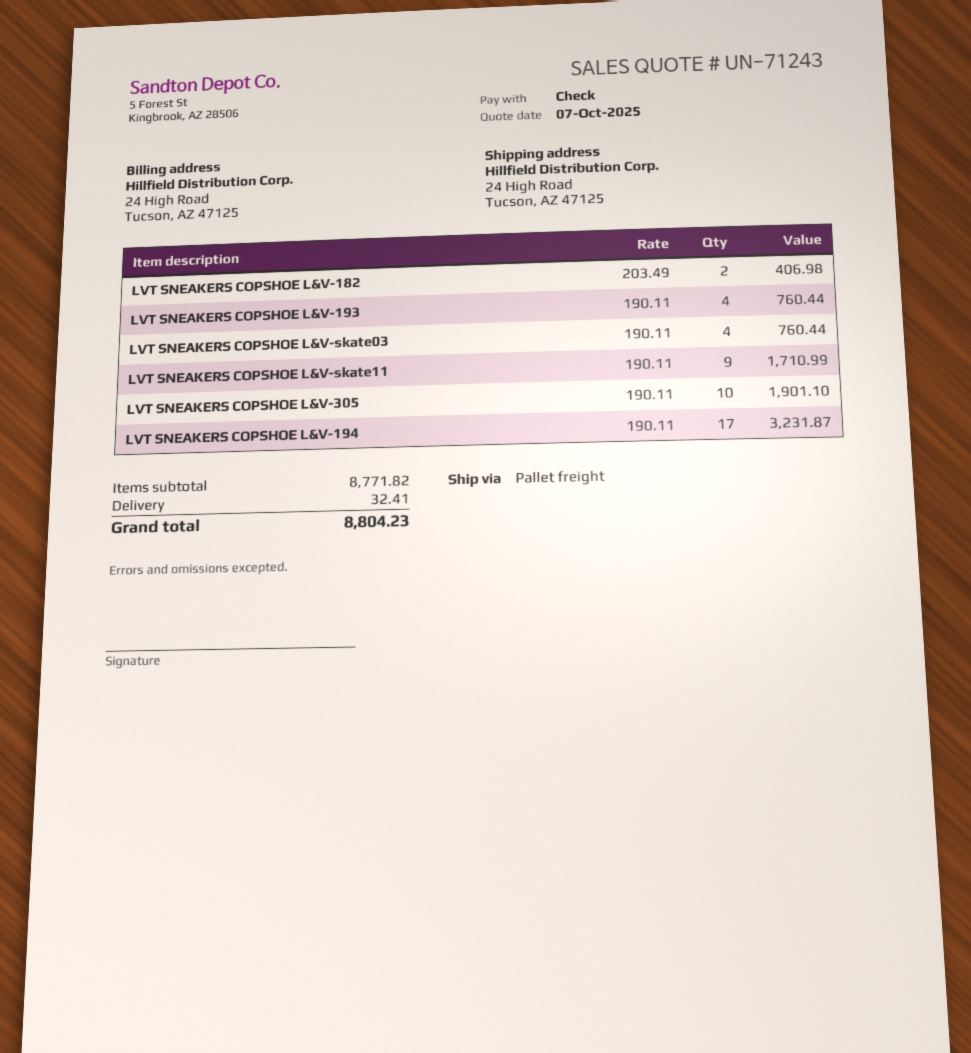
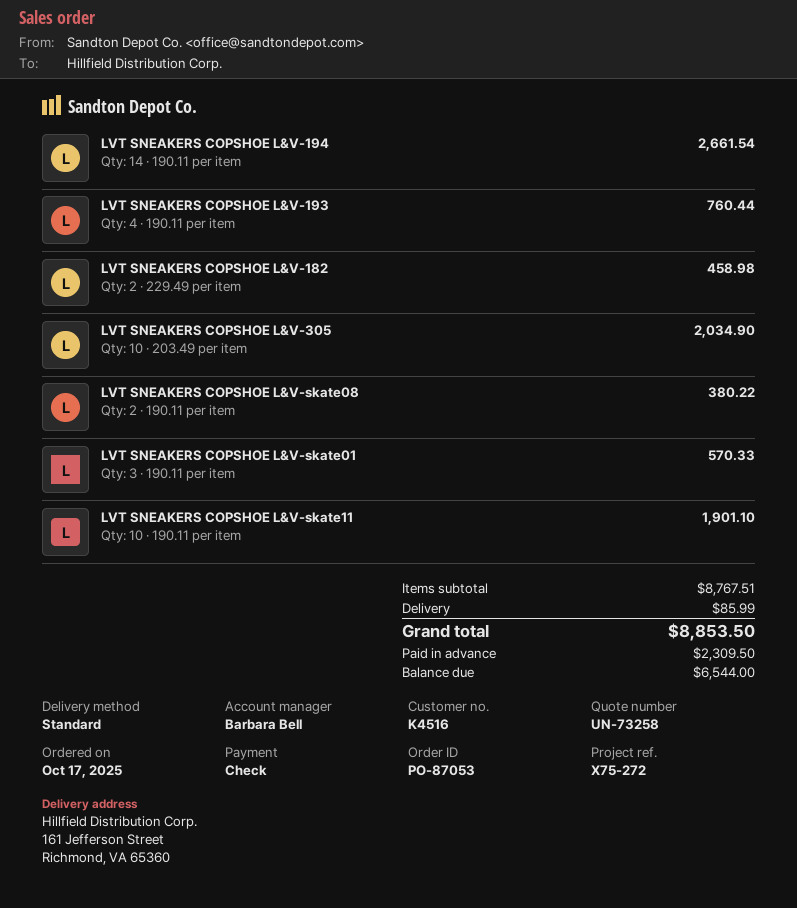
quote number: UN-71243 -> UN-73258
shipping method: pallet freight -> standard
ship to: 24 High Road, Tucson, AZ 47125 -> 161 Jefferson Street, Richmond, VA 65360
LVT SNEAKERS COPSHOE L&V-182: 2 x 203.49 = 406.98 -> 2 x 229.49 = 458.98
LVT SNEAKERS COPSHOE L&V-skate03: 4 x 190.11 = 760.44 -> none
LVT SNEAKERS COPSHOE L&V-skate11: 9 x 190.11 = 1710.99 -> 10 x 190.11 = 1901.10
LVT SNEAKERS COPSHOE L&V-305: 10 x 190.11 = 1901.10 -> 10 x 203.49 = 2034.90
LVT SNEAKERS COPSHOE L&V-194: 17 x 190.11 = 3231.87 -> 14 x 190.11 = 2661.54
LVT SNEAKERS COPSHOE L&V-skate08: none -> 2 x 190.11 = 380.22
LVT SNEAKERS COPSHOE L&V-skate01: none -> 3 x 190.11 = 570.33
subtotal: 8771.82 -> 8767.51
shipping: 32.41 -> 85.99
total: 8804.23 -> 8853.50

